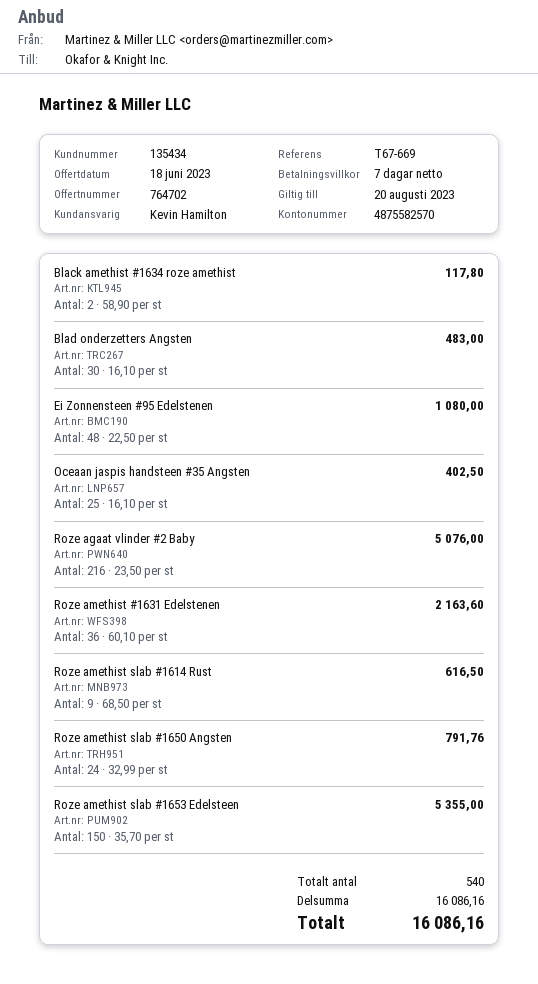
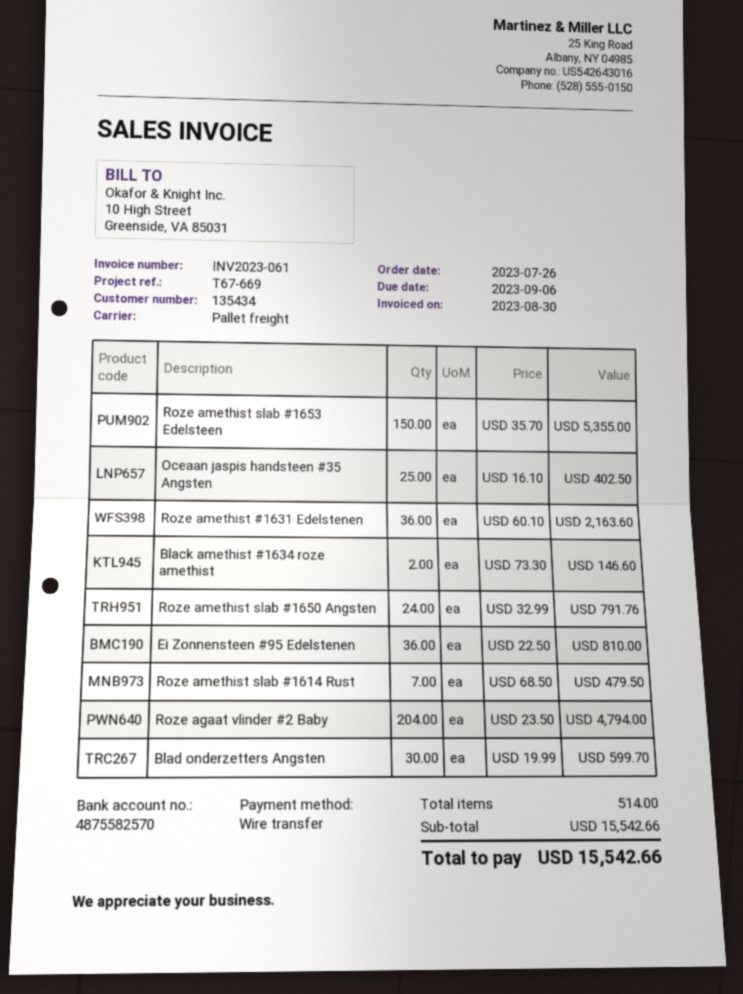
Black amethist #1634 roze amethist: 2 x 58.90 = 117.80 -> 2 x 73.30 = 146.60
Blad onderzetters Angsten: 30 x 16.10 = 483.00 -> 30 x 19.99 = 599.70
Ei Zonnensteen #95 Edelstenen: 48 x 22.50 = 1080.00 -> 36 x 22.50 = 810.00
Roze agaat vlinder #2 Baby: 216 x 23.50 = 5076.00 -> 204 x 23.50 = 4794.00
Roze amethist slab #1614 Rust: 9 x 68.50 = 616.50 -> 7 x 68.50 = 479.50
total quantity: 540 -> 514
subtotal: 16086.16 -> 15542.66
total: 16086.16 -> 15542.66

